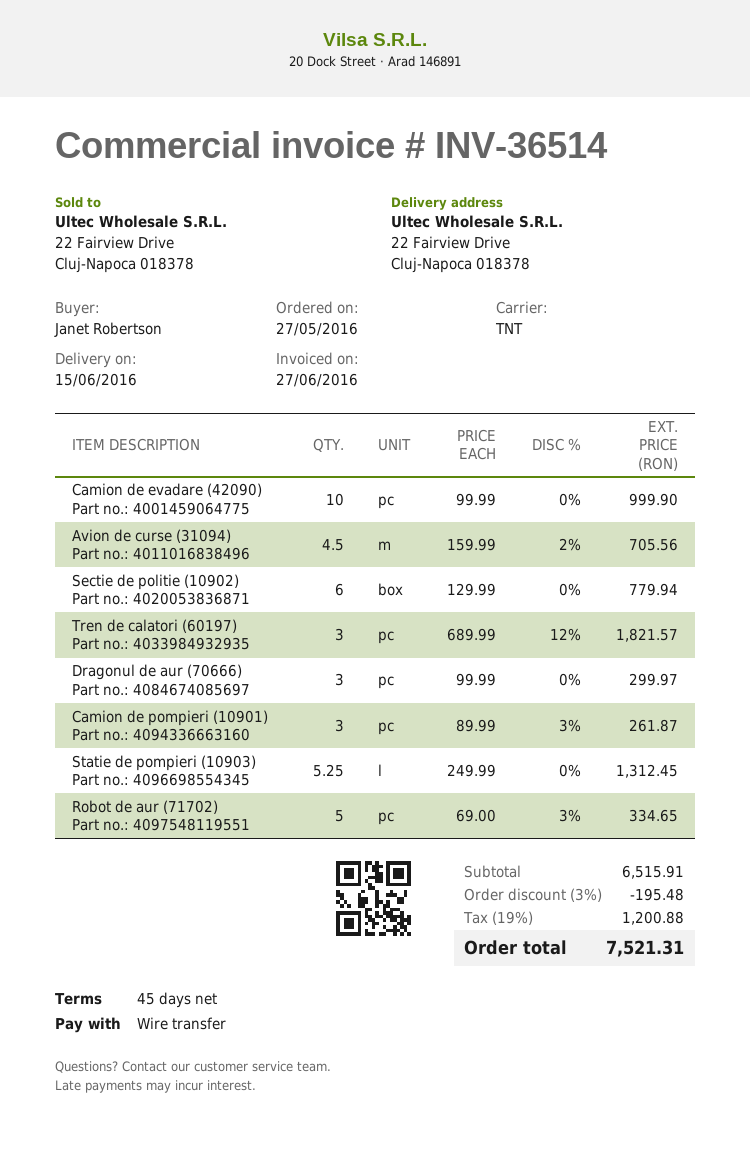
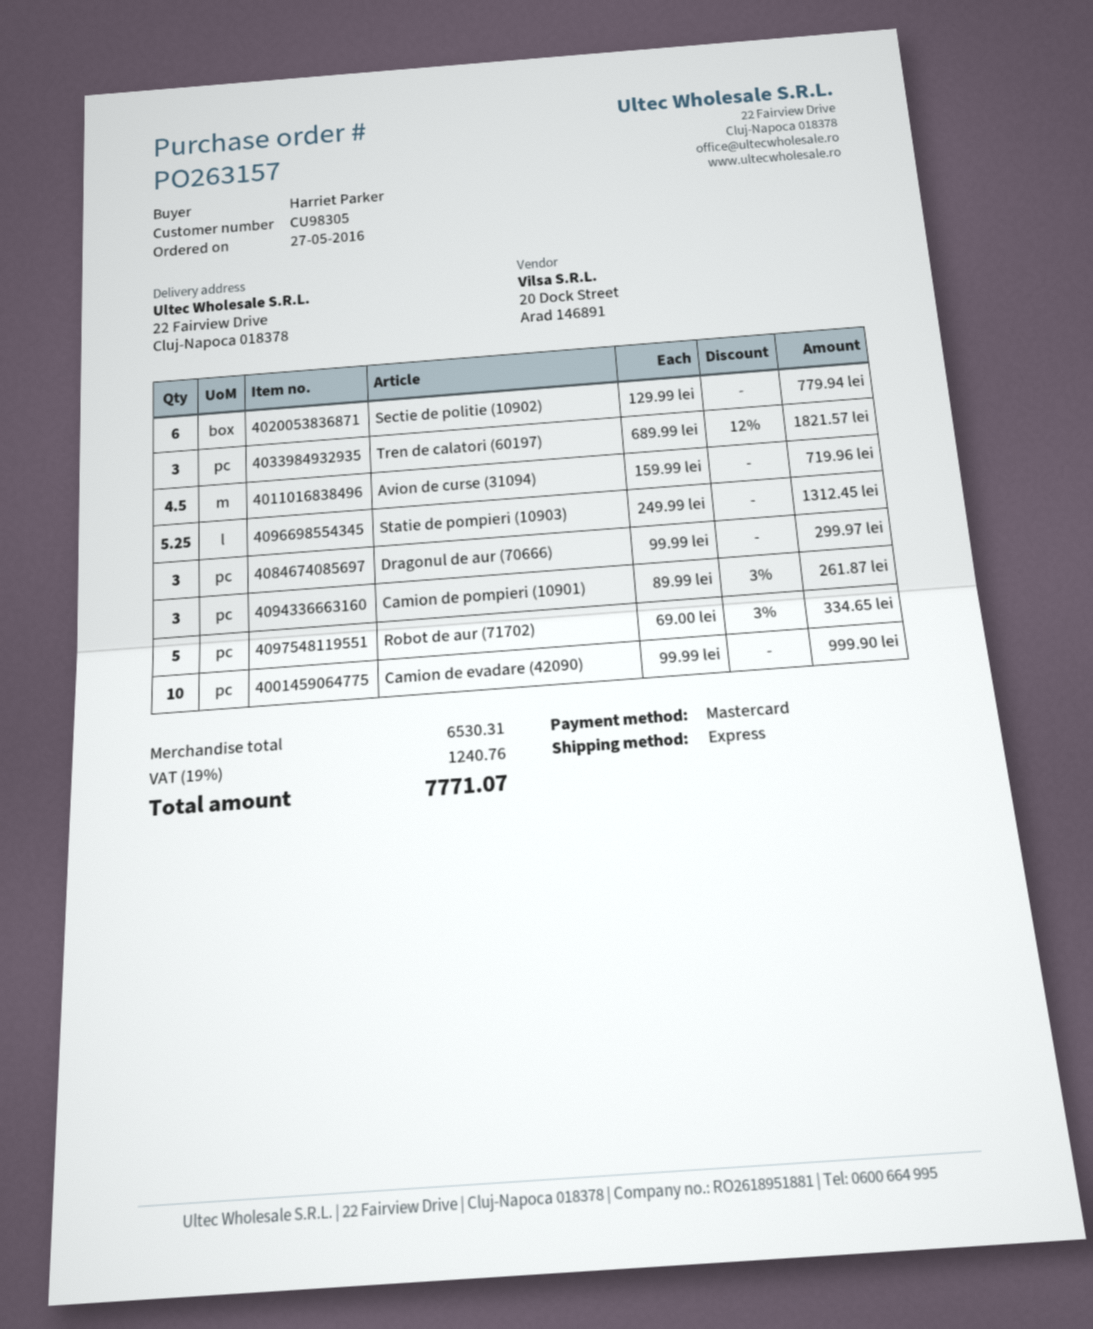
ordered by: Janet Robertson -> Harriet Parker
payment method: bank transfer -> Mastercard
shipping method: TNT -> express
Avion de curse (31094): 4.5 x 159.99 - 2% = 705.56 -> 4.5 x 159.99 = 719.96
subtotal: 6515.91 -> 6530.31
discount: 3% = 195.48 -> none
tax: 19% = 1200.88 -> 19% = 1240.76
total: 7521.31 -> 7771.07

